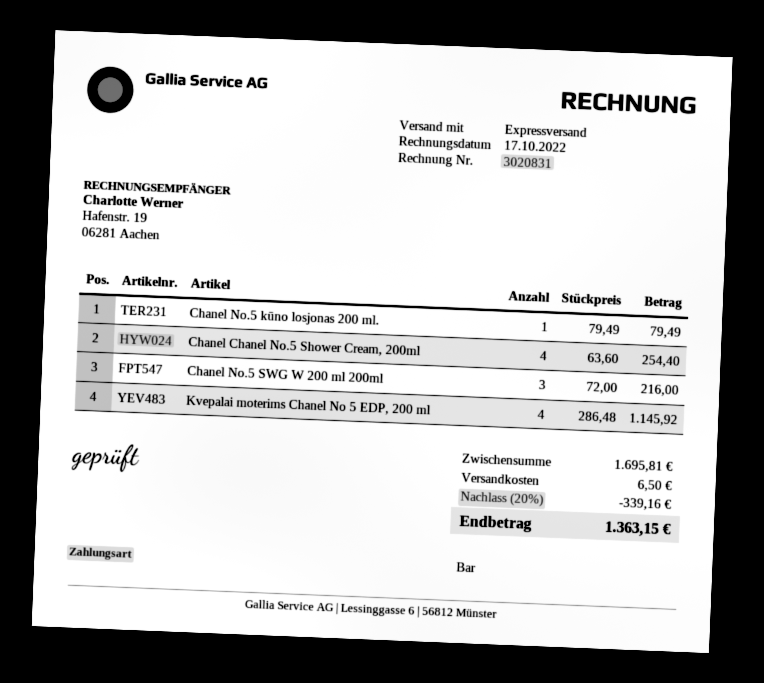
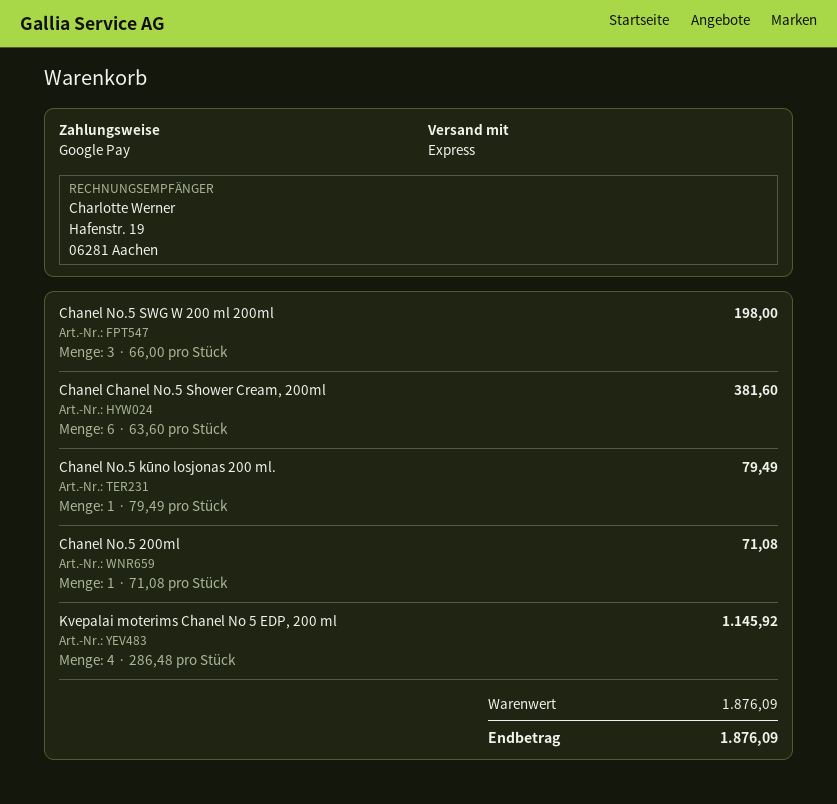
payment method: cash -> Google Pay
Chanel Chanel No.5 Shower Cream, 200ml: 4 x 63.60 = 254.40 -> 6 x 63.60 = 381.60
Chanel No.5 SWG W 200 ml 200ml: 3 x 72.00 = 216.00 -> 3 x 66.00 = 198.00
Chanel No.5 200ml: none -> 1 x 71.08 = 71.08
subtotal: 1695.81 -> 1876.09
discount: 20% = 339.16 -> none
shipping: 6.50 -> none
total: 1363.15 -> 1876.09

